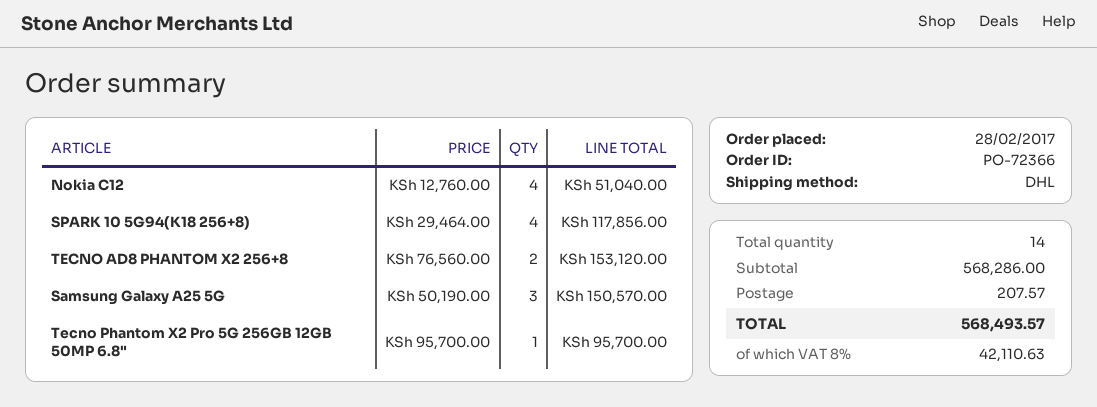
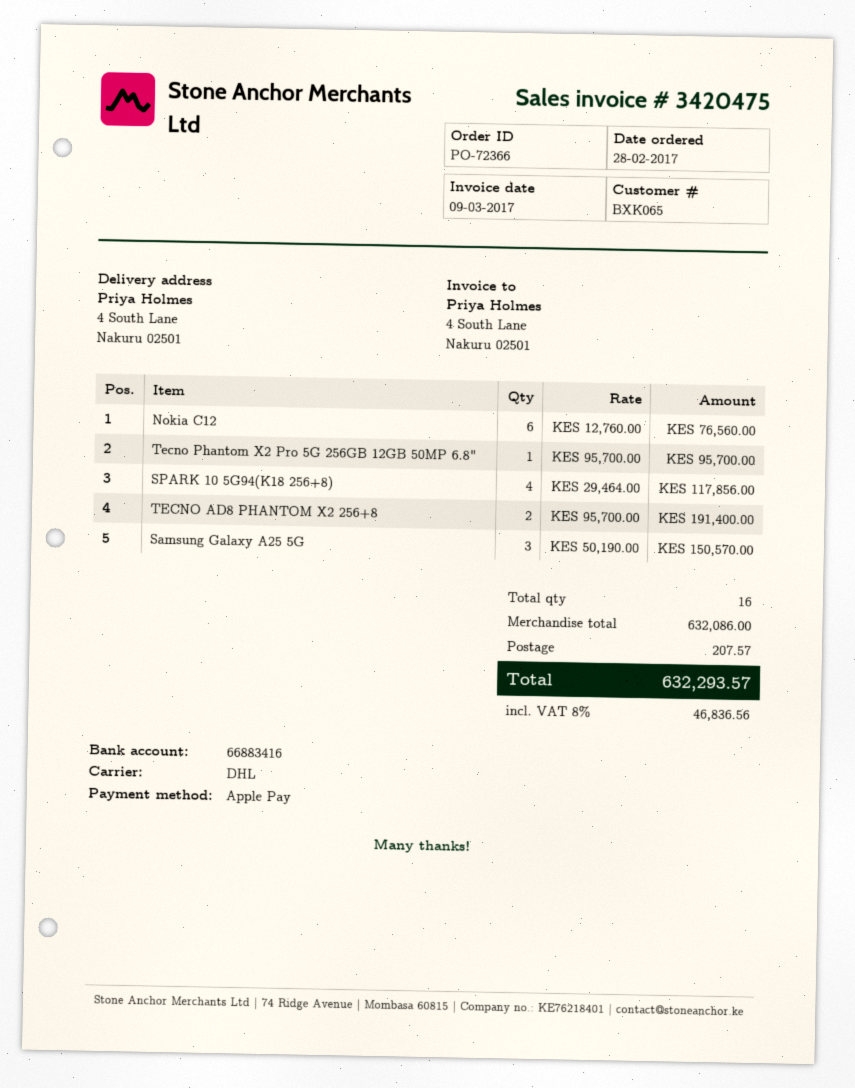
Nokia C12: 4 x 12760.00 = 51040.00 -> 6 x 12760.00 = 76560.00
TECNO AD8 PHANTOM X2 256+8: 2 x 76560.00 = 153120.00 -> 2 x 95700.00 = 191400.00
total quantity: 14 -> 16
subtotal: 568286.00 -> 632086.00
tax: 8% = 42110.63 -> 8% = 46836.56
total: 568493.57 -> 632293.57

